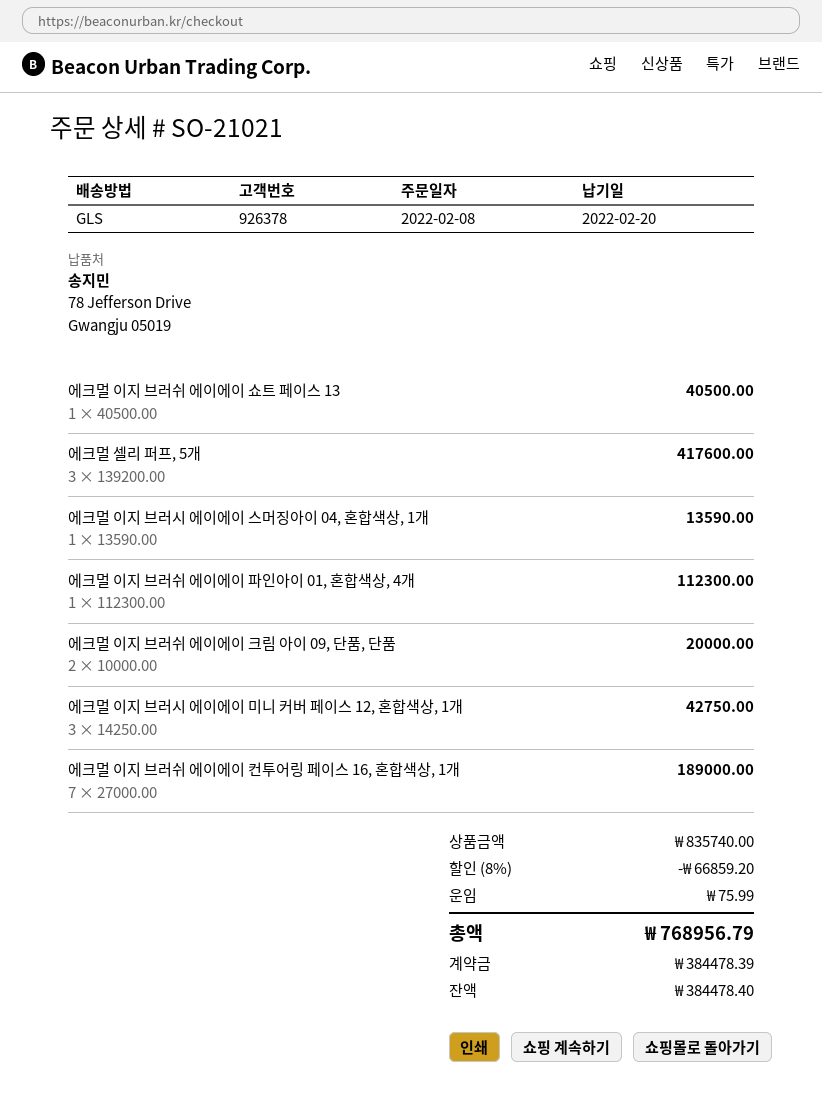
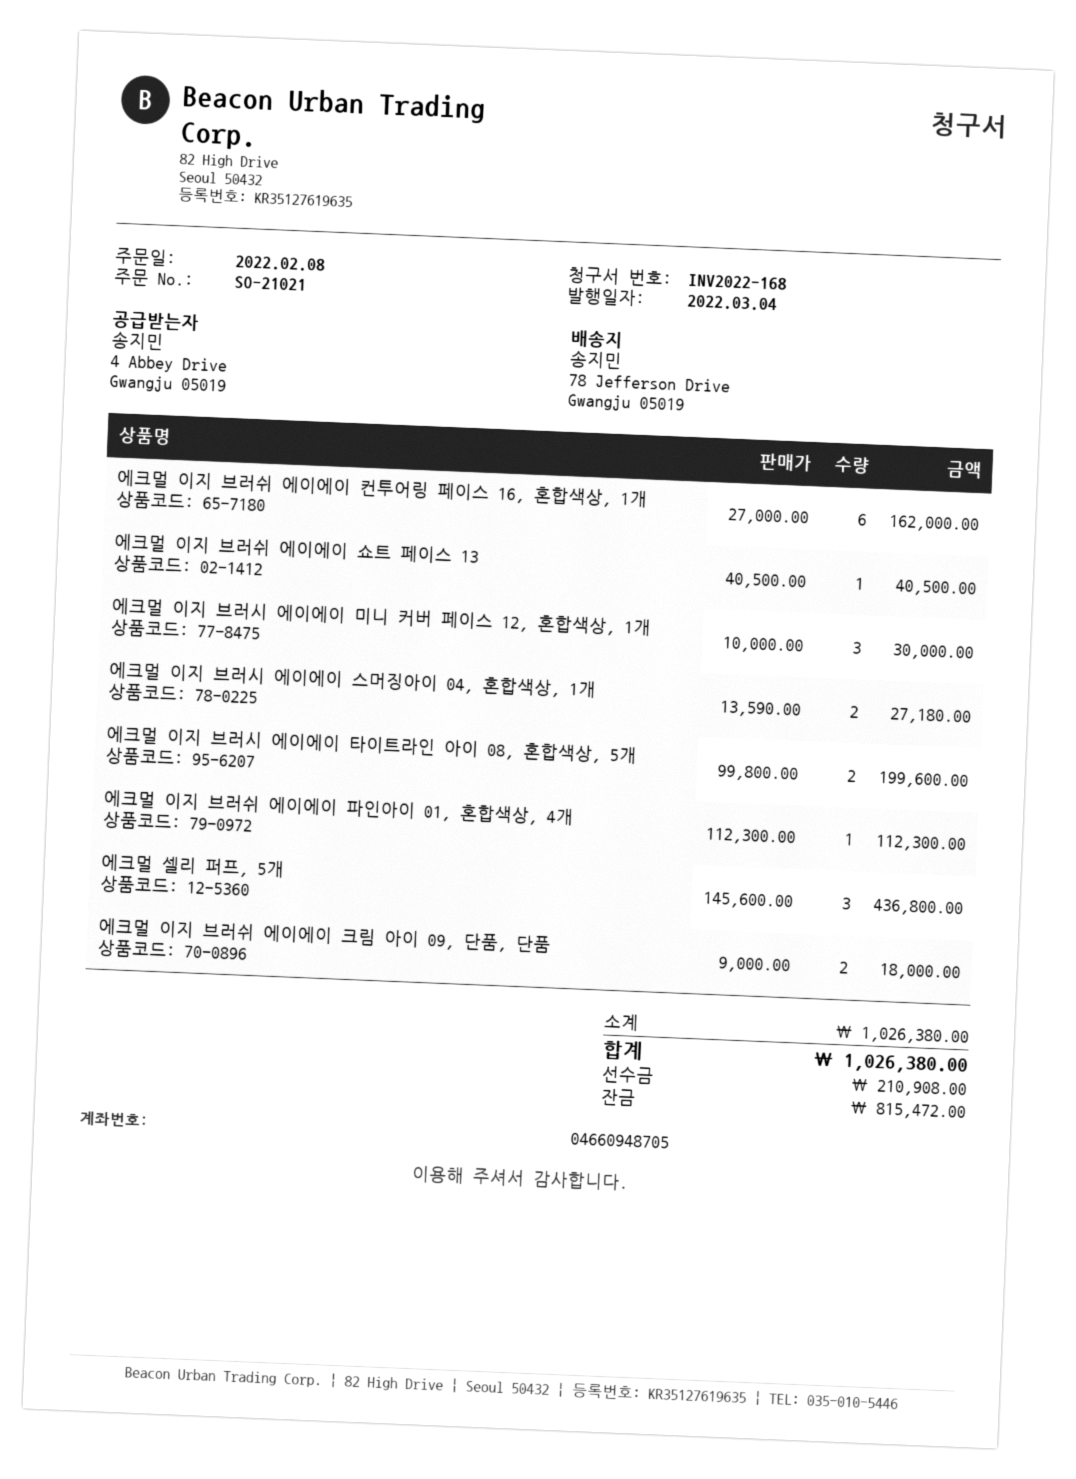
에크멀 셀리 퍼프, 5개: 3 x 139200.00 = 417600.00 -> 3 x 145600.00 = 436800.00
에크멀 이지 브러시 에이에이 스머징아이 04, 혼합색상, 1개: 1 x 13590.00 = 13590.00 -> 2 x 13590.00 = 27180.00
에크멀 이지 브러쉬 에이에이 크림 아이 09, 단품, 단품: 2 x 10000.00 = 20000.00 -> 2 x 9000.00 = 18000.00
에크멀 이지 브러시 에이에이 미니 커버 페이스 12, 혼합색상, 1개: 3 x 14250.00 = 42750.00 -> 3 x 10000.00 = 30000.00
에크멀 이지 브러쉬 에이에이 컨투어링 페이스 16, 혼합색상, 1개: 7 x 27000.00 = 189000.00 -> 6 x 27000.00 = 162000.00
에크멀 이지 브러시 에이에이 타이트라인 아이 08, 혼합색상, 5개: none -> 2 x 99800.00 = 199600.00
subtotal: 835740.00 -> 1026380.00
discount: 8% = 66859.20 -> none
shipping: 75.99 -> none
total: 768956.79 -> 1026380.00
deposit: 384478.39 -> 210908.00
balance: 384478.40 -> 815472.00

